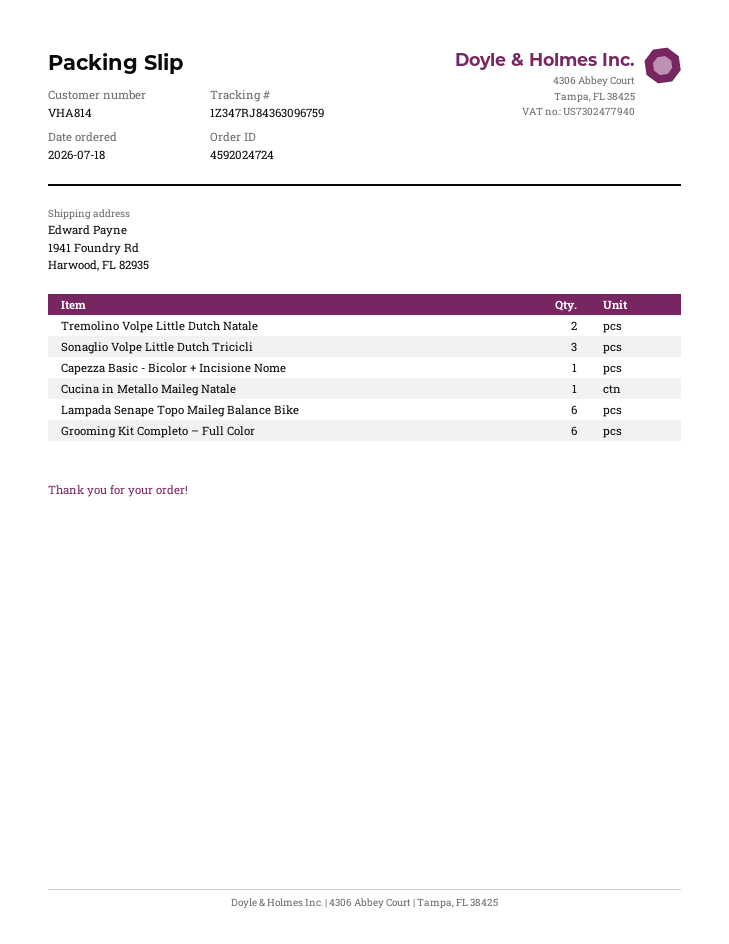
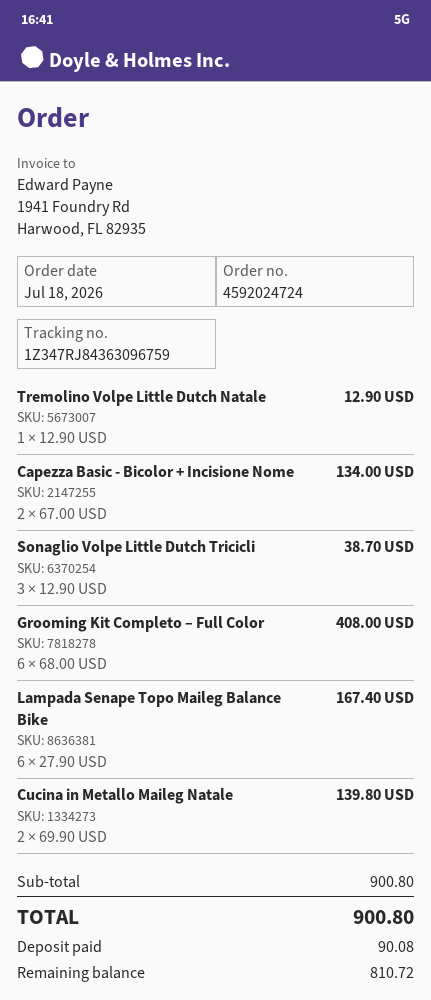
Tremolino Volpe Little Dutch Natale: 2 -> 1
Capezza Basic - Bicolor + Incisione Nome: 1 -> 2
Cucina in Metallo Maileg Natale: 1 -> 2

